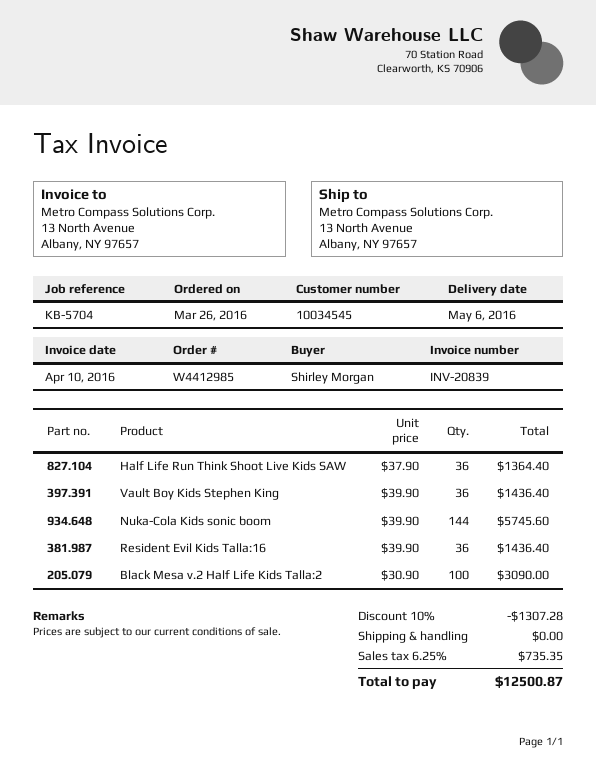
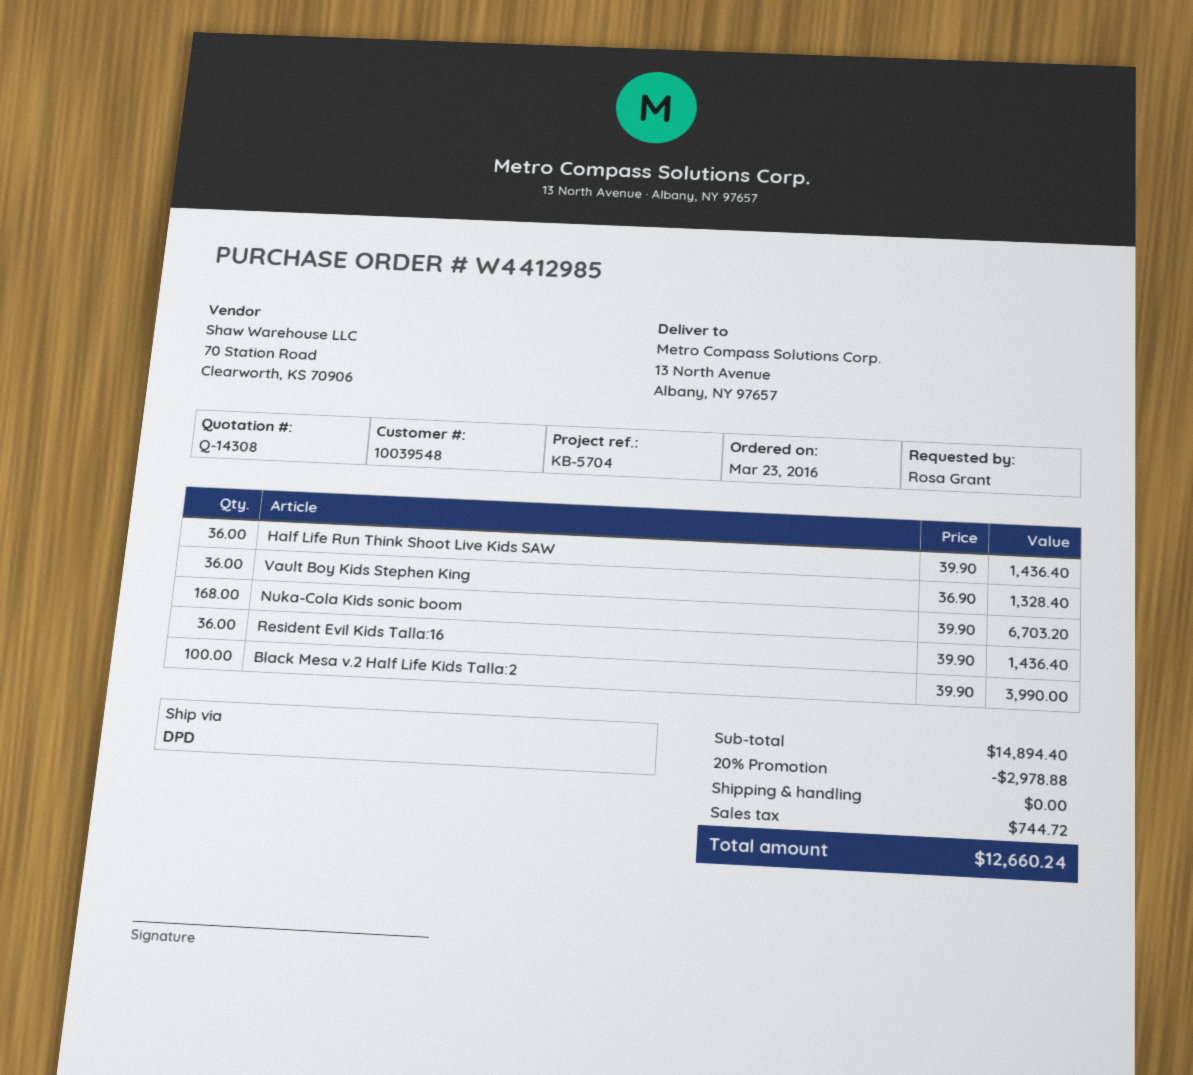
order date: 2016-03-26 -> 2016-03-23
customer number: 10034545 -> 10039548
ordered by: Shirley Morgan -> Rosa Grant
Half Life Run Think Shoot Live Kids SAW: 36 x 37.90 = 1364.40 -> 36 x 39.90 = 1436.40
Vault Boy Kids Stephen King: 36 x 39.90 = 1436.40 -> 36 x 36.90 = 1328.40
Nuka-Cola Kids sonic boom: 144 x 39.90 = 5745.60 -> 168 x 39.90 = 6703.20
Black Mesa v.2 Half Life Kids Talla:2: 100 x 30.90 = 3090.00 -> 100 x 39.90 = 3990.00
discount: 10% = 1307.28 -> 20% = 2978.88
tax: 735.35 -> 744.72
total: 12500.87 -> 12660.24

